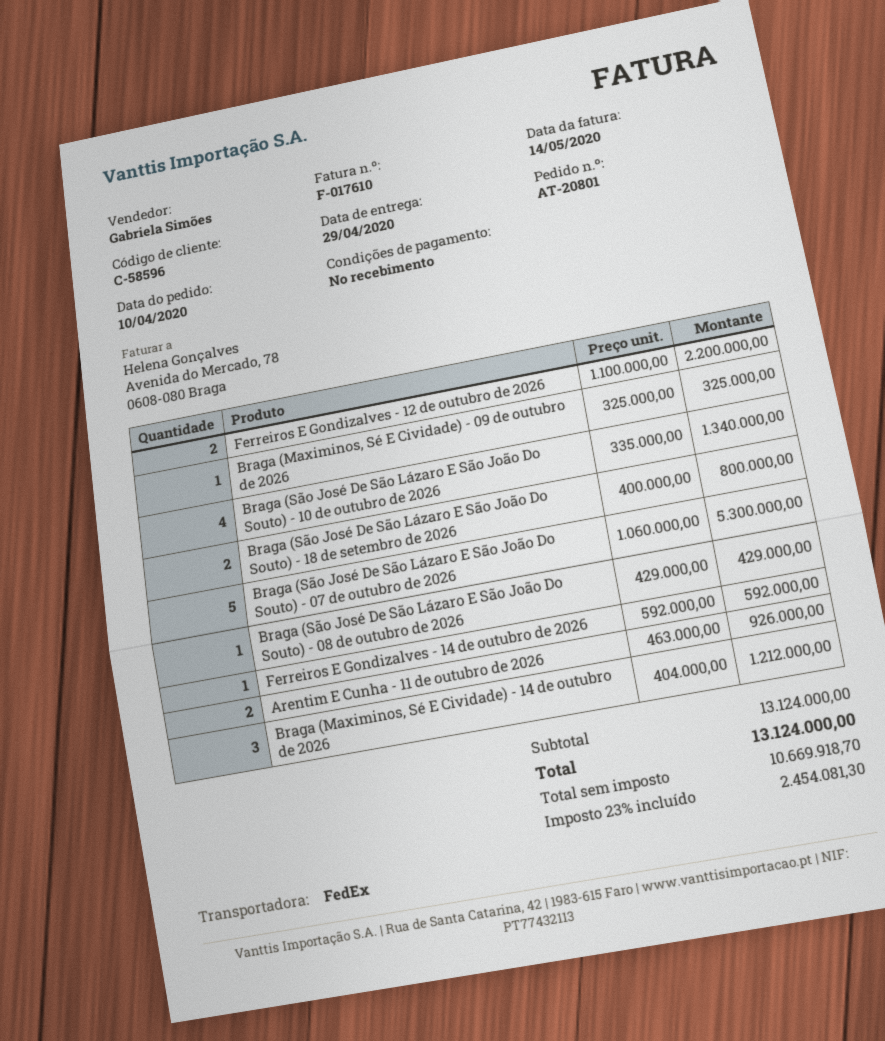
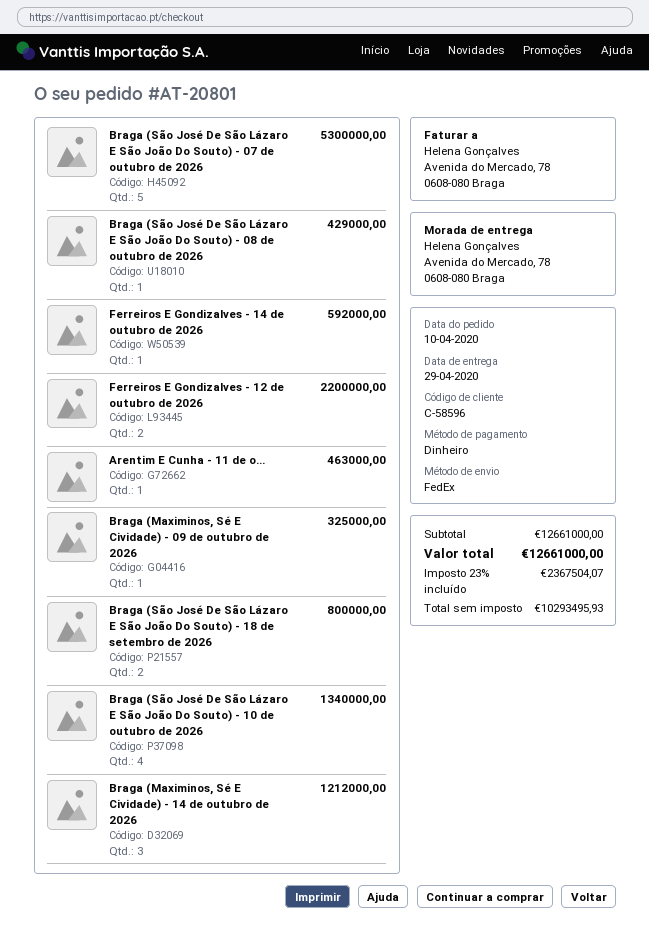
Arentim E Cunha - 11 de outubro de 2026: 2 for 926000.00 -> 1 for 463000.00
subtotal: 13124000.00 -> 12661000.00
net: 10669918.70 -> 10293495.93
tax: 23% = 2454081.30 -> 23% = 2367504.07
total: 13124000.00 -> 12661000.00

